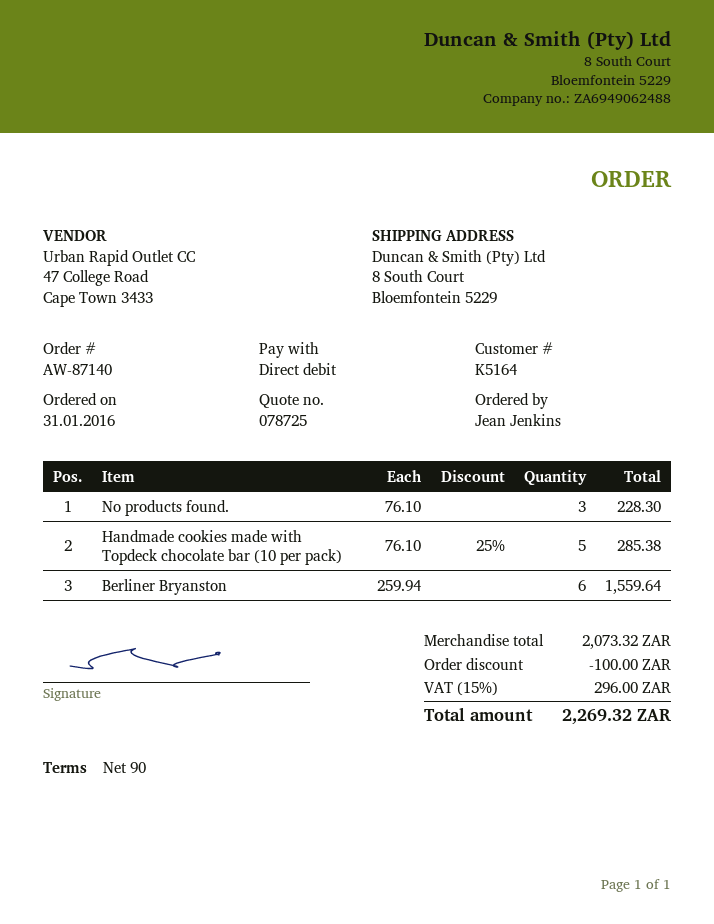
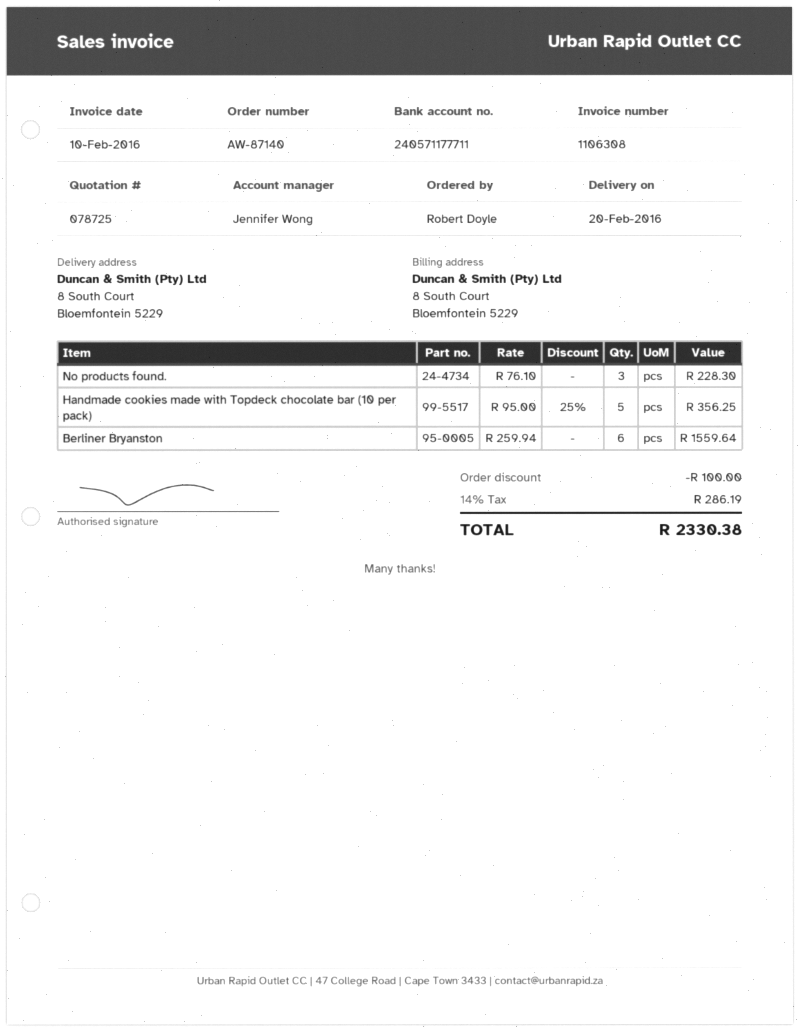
ordered by: Jean Jenkins -> Robert Doyle
Handmade cookies made with Topdeck chocolate bar (10 per pack): 5 x 76.10 - 25% = 285.38 -> 5 x 95.00 - 25% = 356.25
tax: 15% = 296.00 -> 14% = 286.19
total: 2269.32 -> 2330.38

